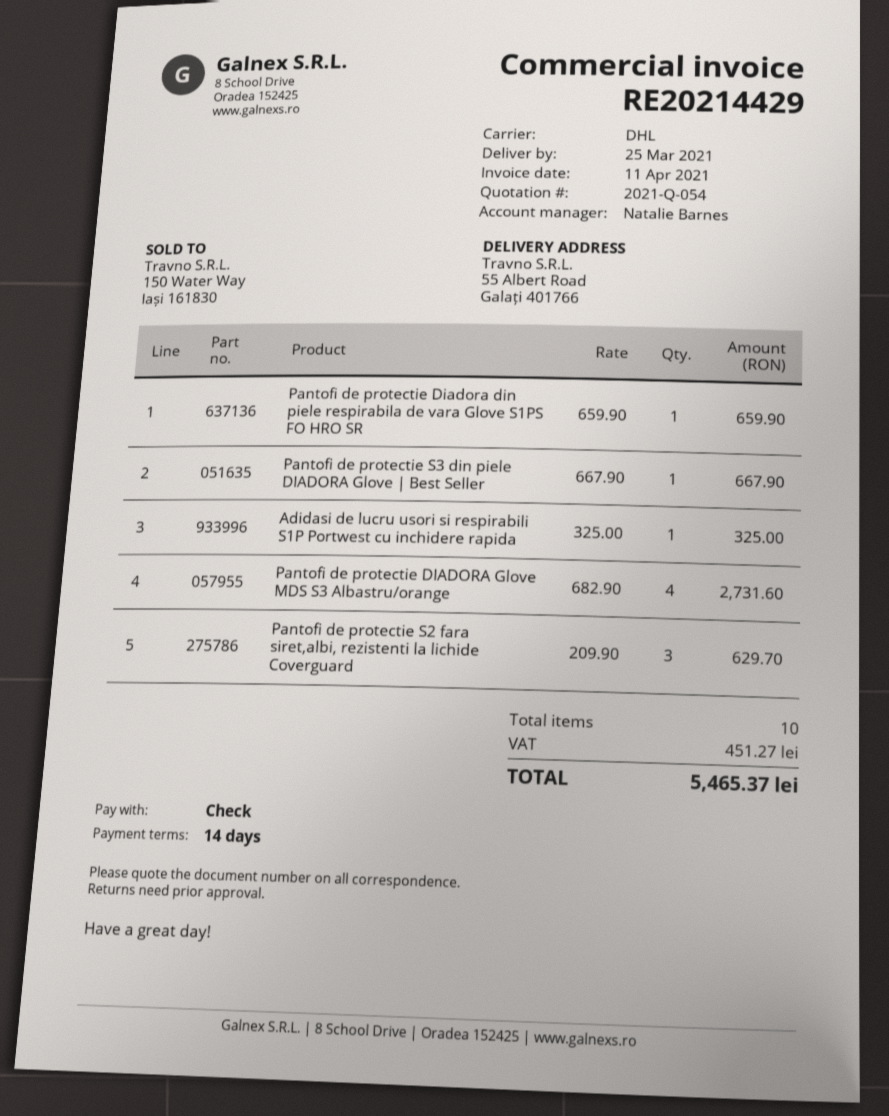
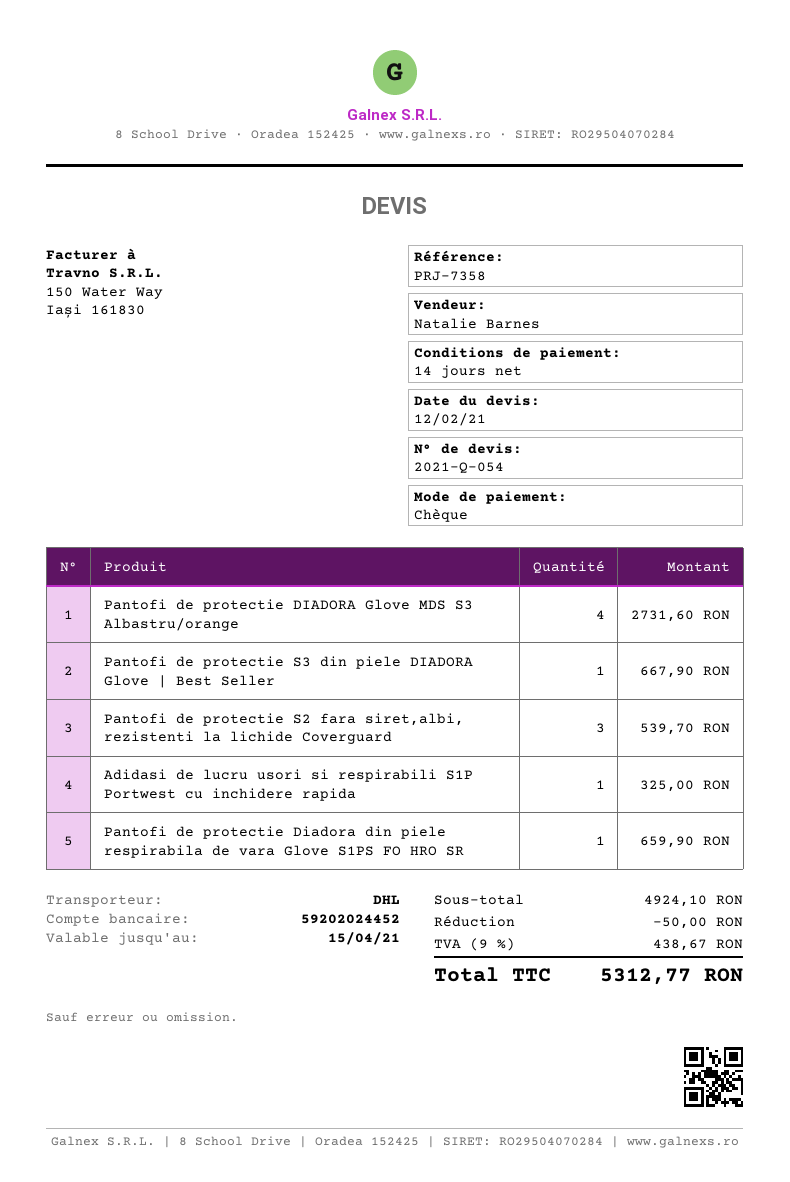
Pantofi de protectie S2 fara siret,albi, rezistenti la lichide Coverguard: 3 for 629.70 -> 3 for 539.70
discount: none -> 50.00
tax: 451.27 -> 438.67
total: 5465.37 -> 5312.77

